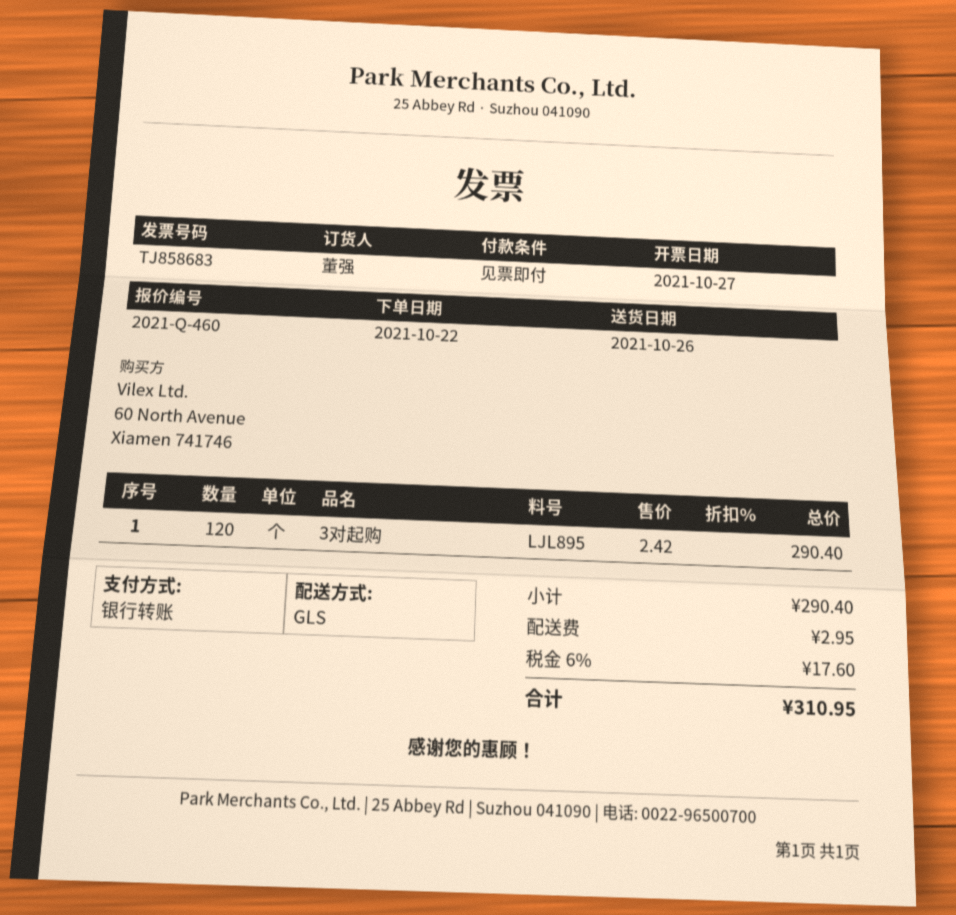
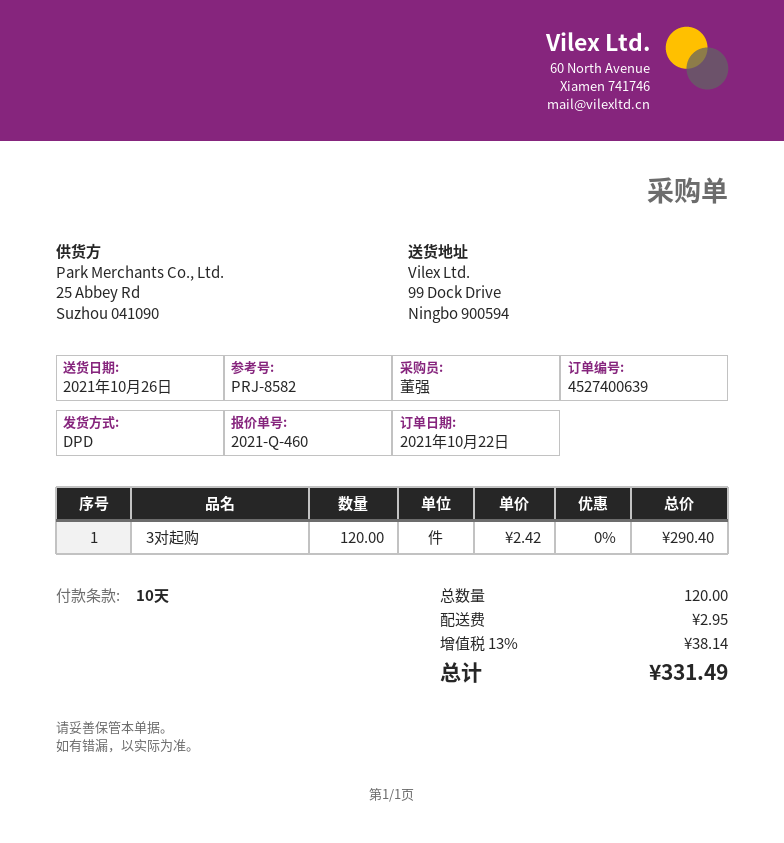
payment terms: on receipt -> 10 days
shipping method: GLS -> DPD
tax: 6% = 17.60 -> 13% = 38.14
total: 310.95 -> 331.49

